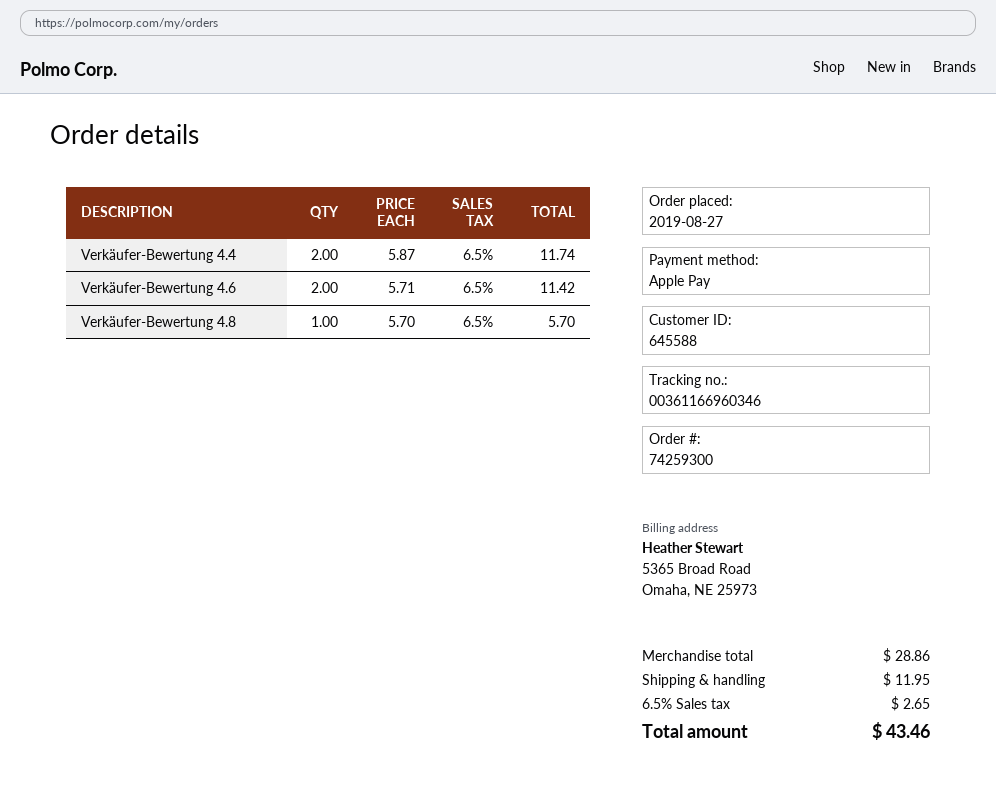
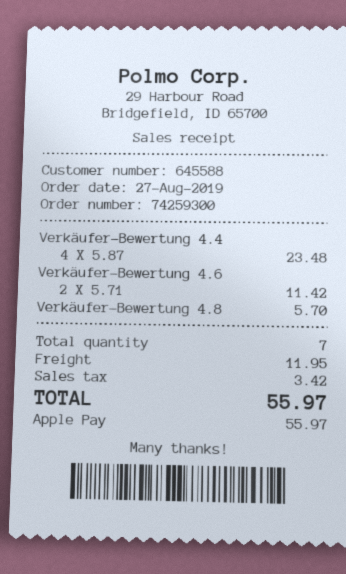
Verkäufer-Bewertung 4.4: 2 x 5.87 = 11.74 -> 4 x 5.87 = 23.48
tax: 2.65 -> 3.42
total: 43.46 -> 55.97

